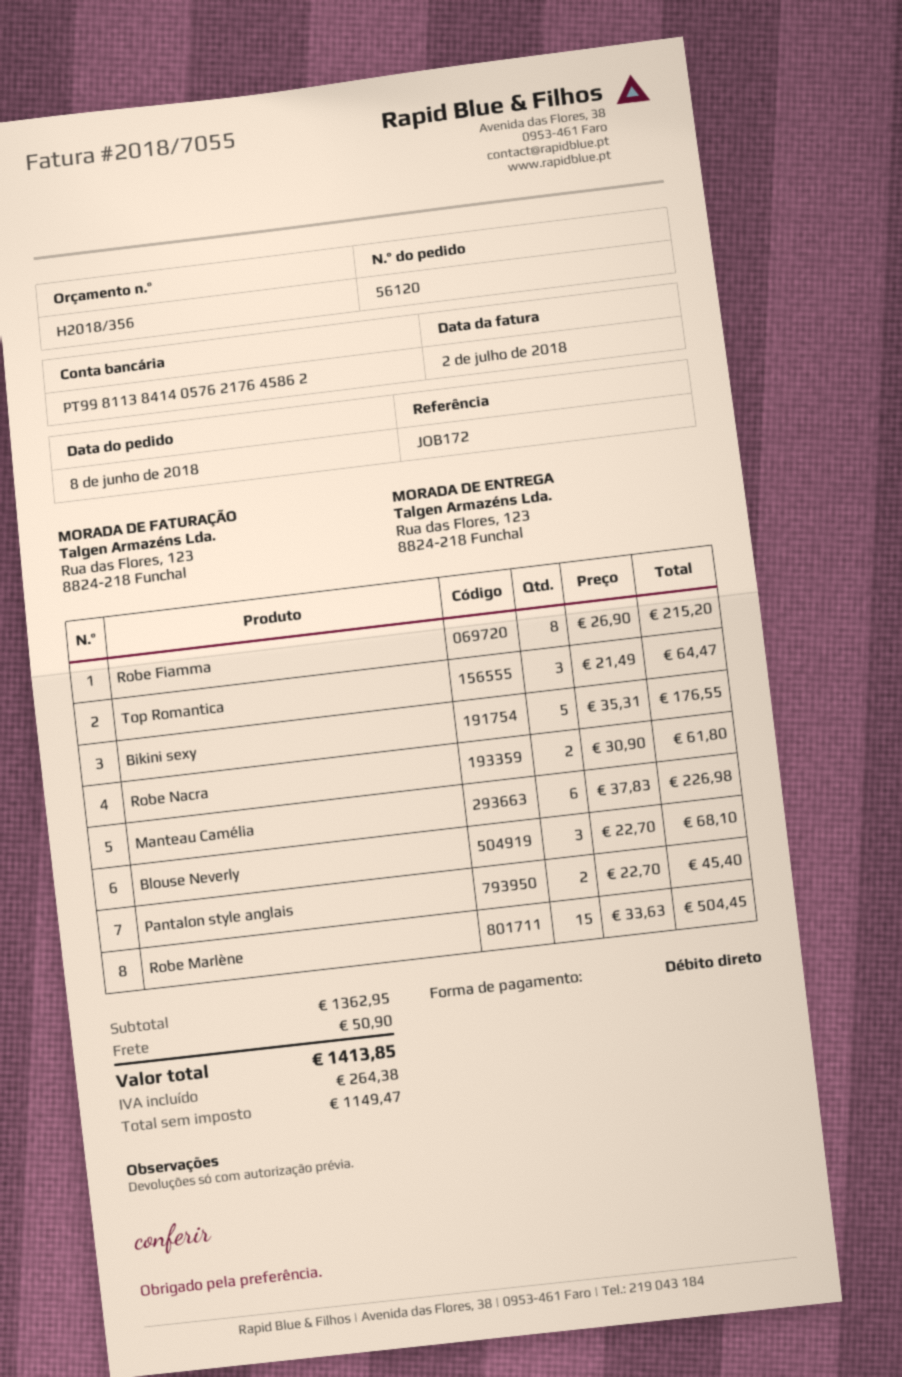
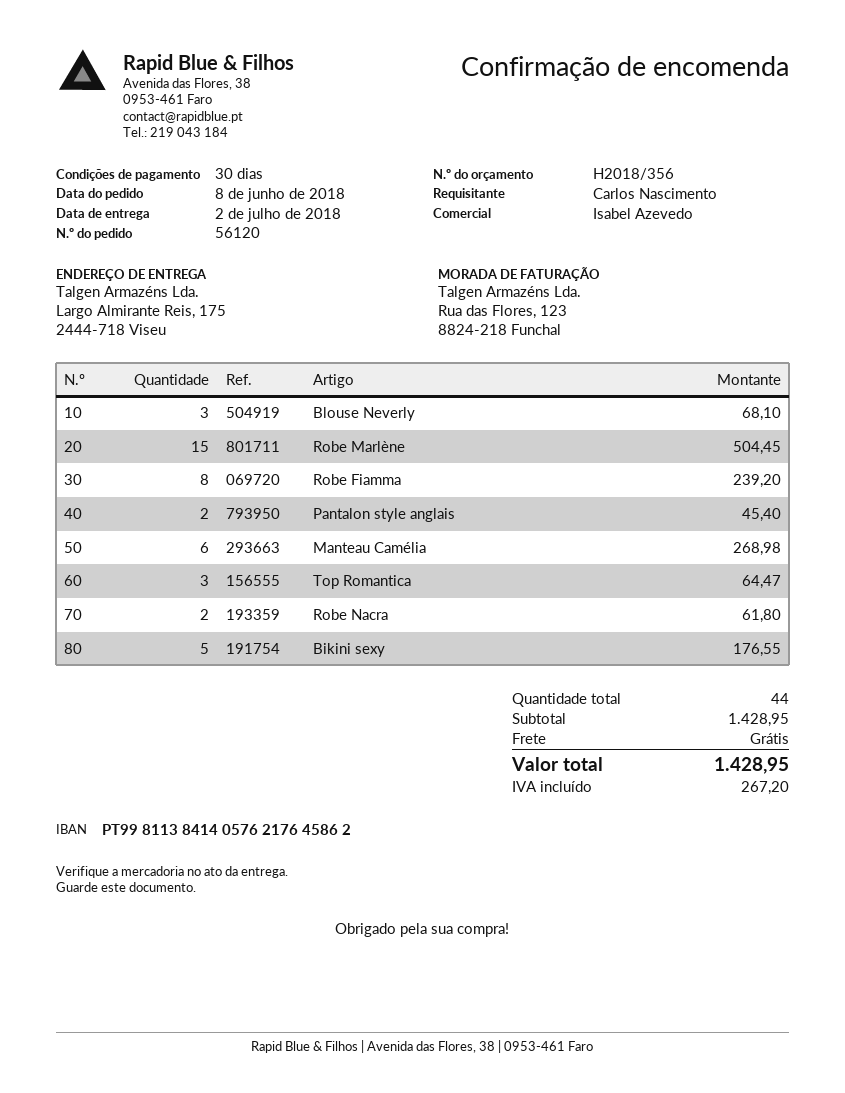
ship to: Rua das Flores, 123, 8824-218 Funchal -> Largo Almirante Reis, 175, 2444-718 Viseu
Robe Fiamma: 8 for 215.20 -> 8 for 239.20
Manteau Camélia: 6 for 226.98 -> 6 for 268.98
subtotal: 1362.95 -> 1428.95
shipping: 50.90 -> 0.00
tax: 264.38 -> 267.20
total: 1413.85 -> 1428.95

